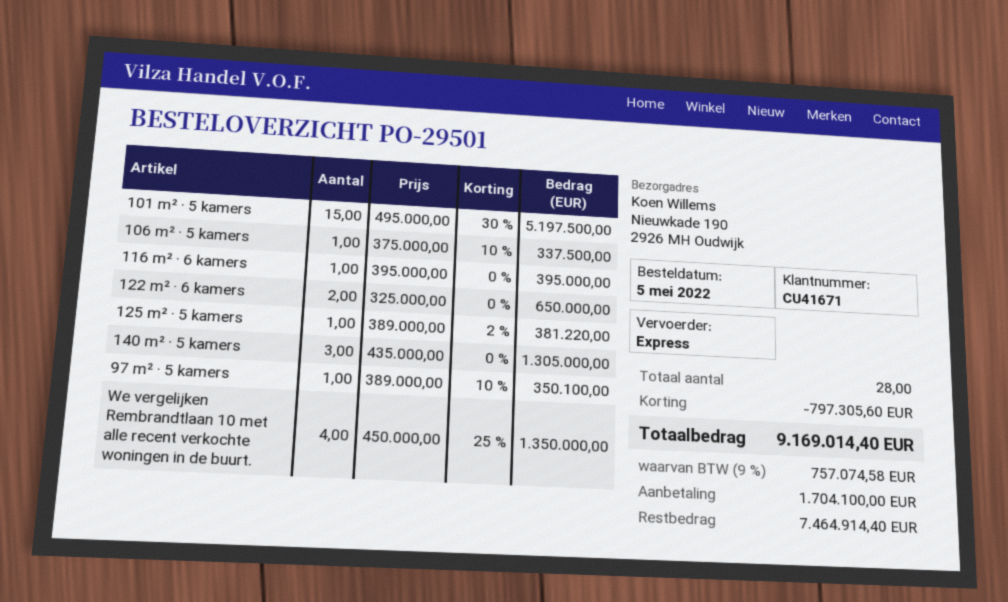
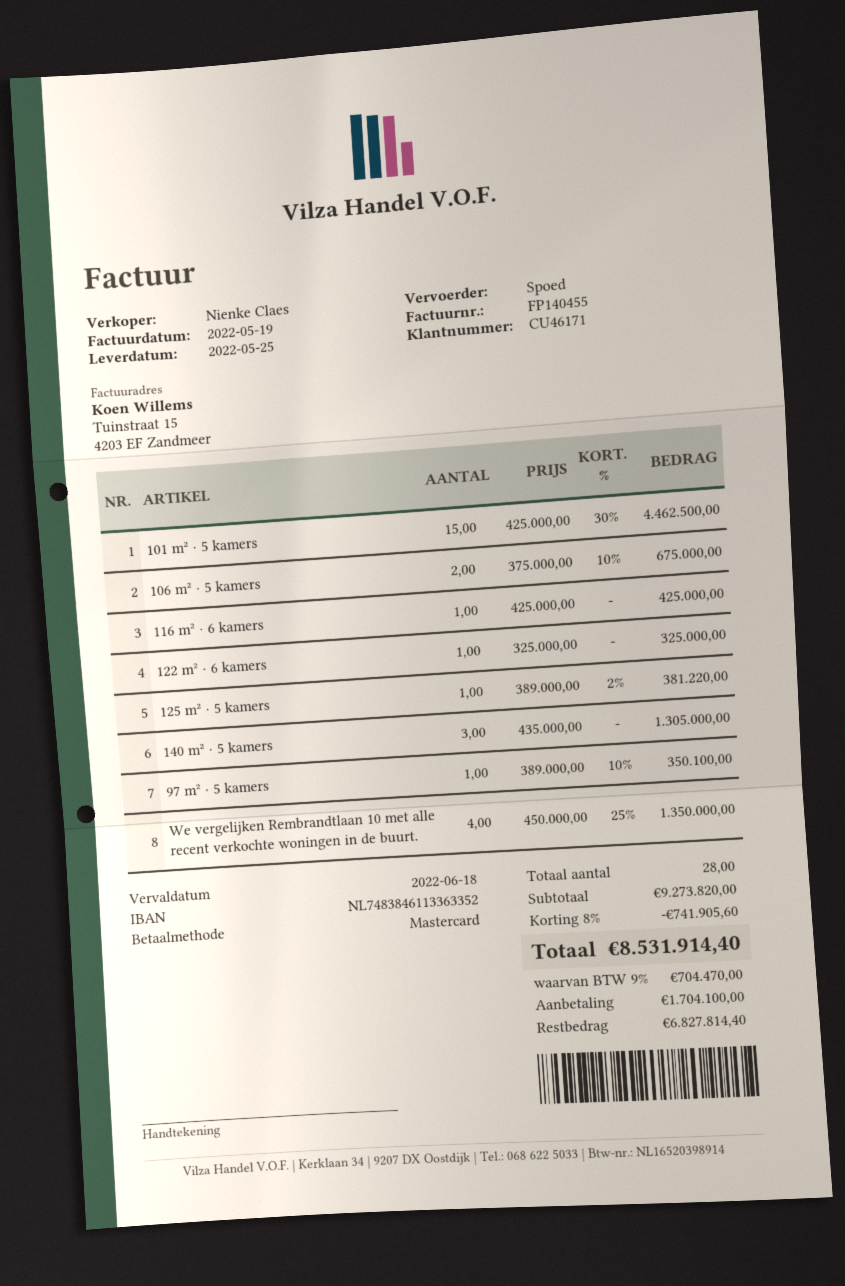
customer number: CU41671 -> CU46171
101 m² · 5 kamers: 15 x 495000.00 - 30% = 5197500.00 -> 15 x 425000.00 - 30% = 4462500.00
106 m² · 5 kamers: 1 x 375000.00 - 10% = 337500.00 -> 2 x 375000.00 - 10% = 675000.00
116 m² · 6 kamers: 1 x 395000.00 = 395000.00 -> 1 x 425000.00 = 425000.00
122 m² · 6 kamers: 2 x 325000.00 = 650000.00 -> 1 x 325000.00 = 325000.00
discount: 797305.60 -> 741905.60
tax: 9% = 757074.58 -> 9% = 704470.00
total: 9169014.40 -> 8531914.40
balance: 7464914.40 -> 6827814.40

